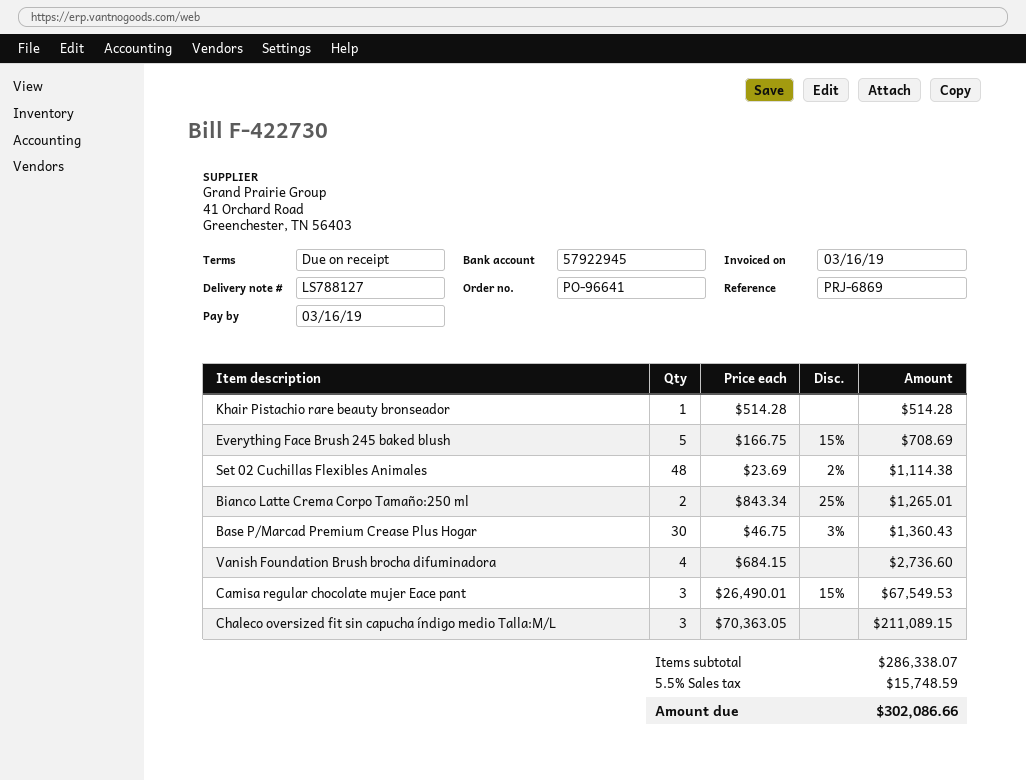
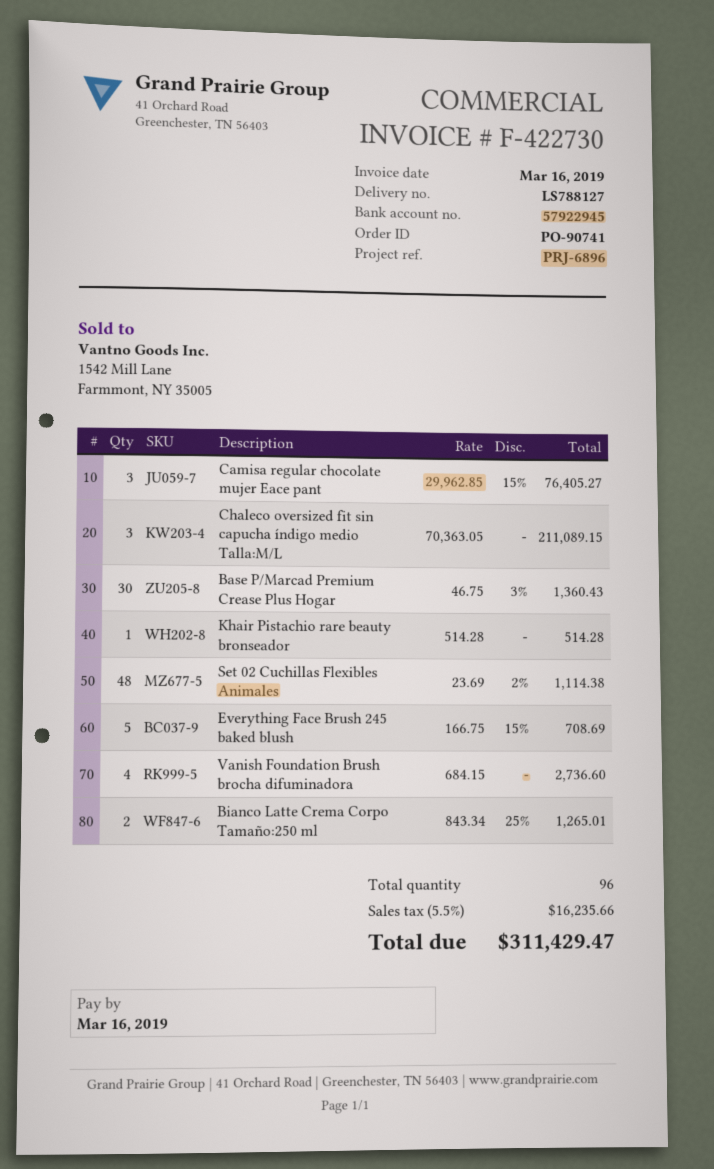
order number: PO-96641 -> PO-90741
reference: PRJ-6869 -> PRJ-6896
Camisa regular chocolate mujer Eace pant: 3 x 26490.01 - 15% = 67549.53 -> 3 x 29962.85 - 15% = 76405.27
tax: 5.5% = 15748.59 -> 5.5% = 16235.66
total: 302086.66 -> 311429.47

